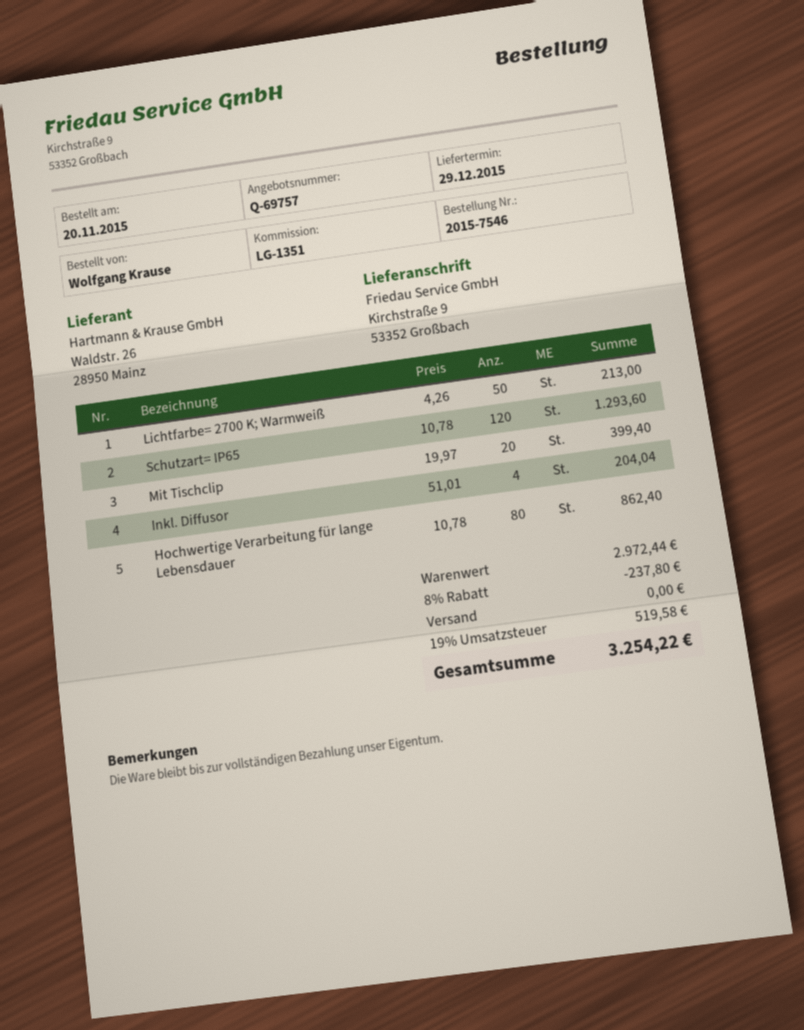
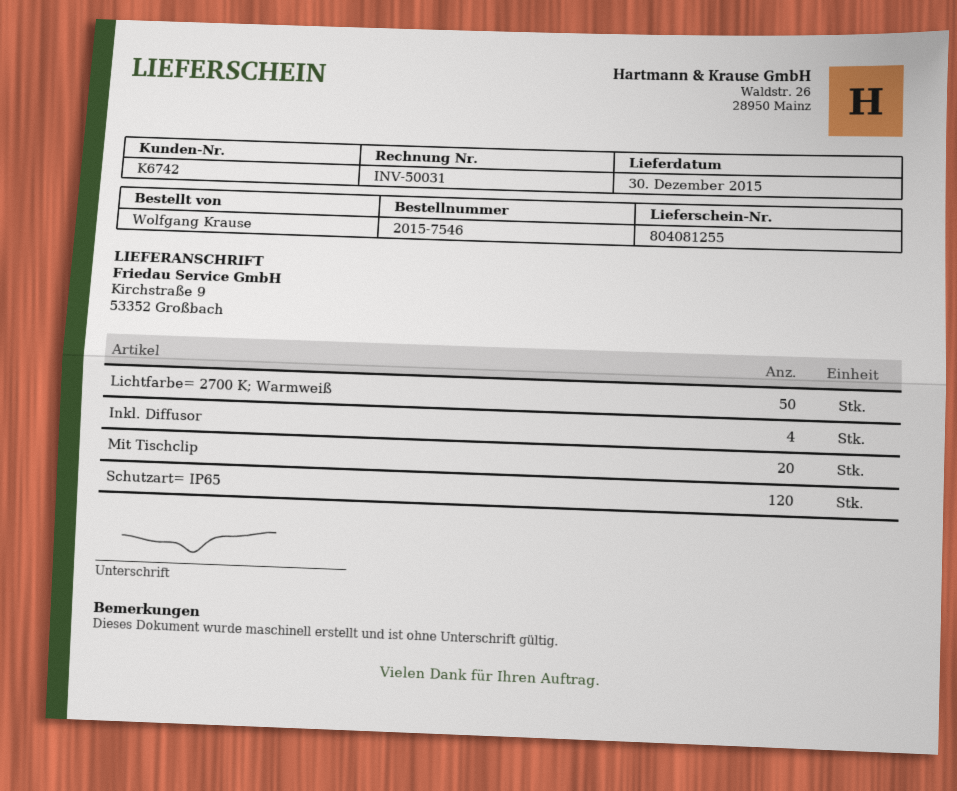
delivery date: 2015-12-29 -> 2015-12-30
Hochwertige Verarbeitung für lange Lebensdauer: 80 -> none

